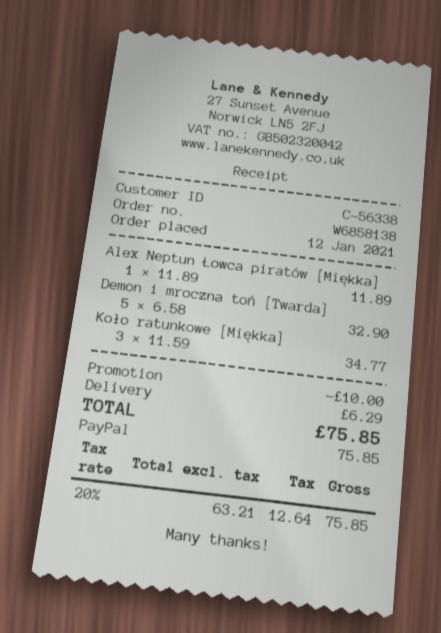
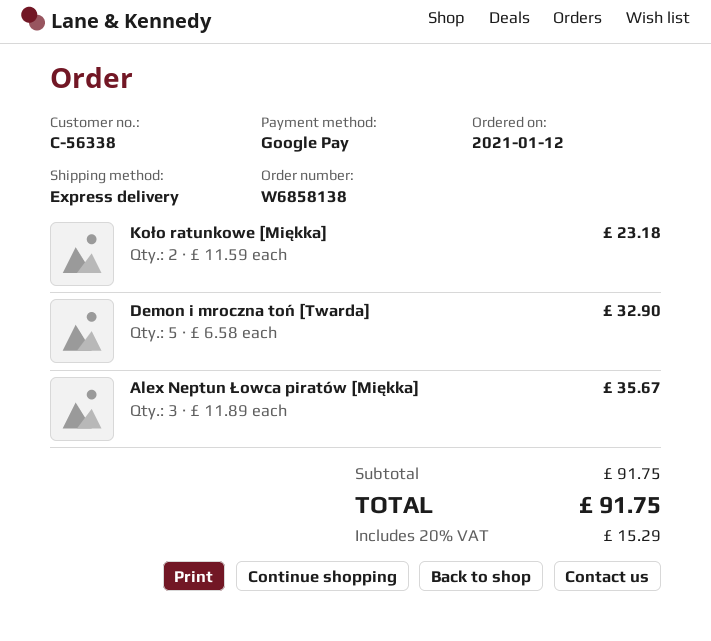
payment method: PayPal -> Google Pay
Alex Neptun Łowca piratów [Miękka]: 1 x 11.89 = 11.89 -> 3 x 11.89 = 35.67
Koło ratunkowe [Miękka]: 3 x 11.59 = 34.77 -> 2 x 11.59 = 23.18
discount: 10.00 -> none
shipping: 6.29 -> none
tax: 20% = 12.64 -> 20% = 15.29
total: 75.85 -> 91.75

